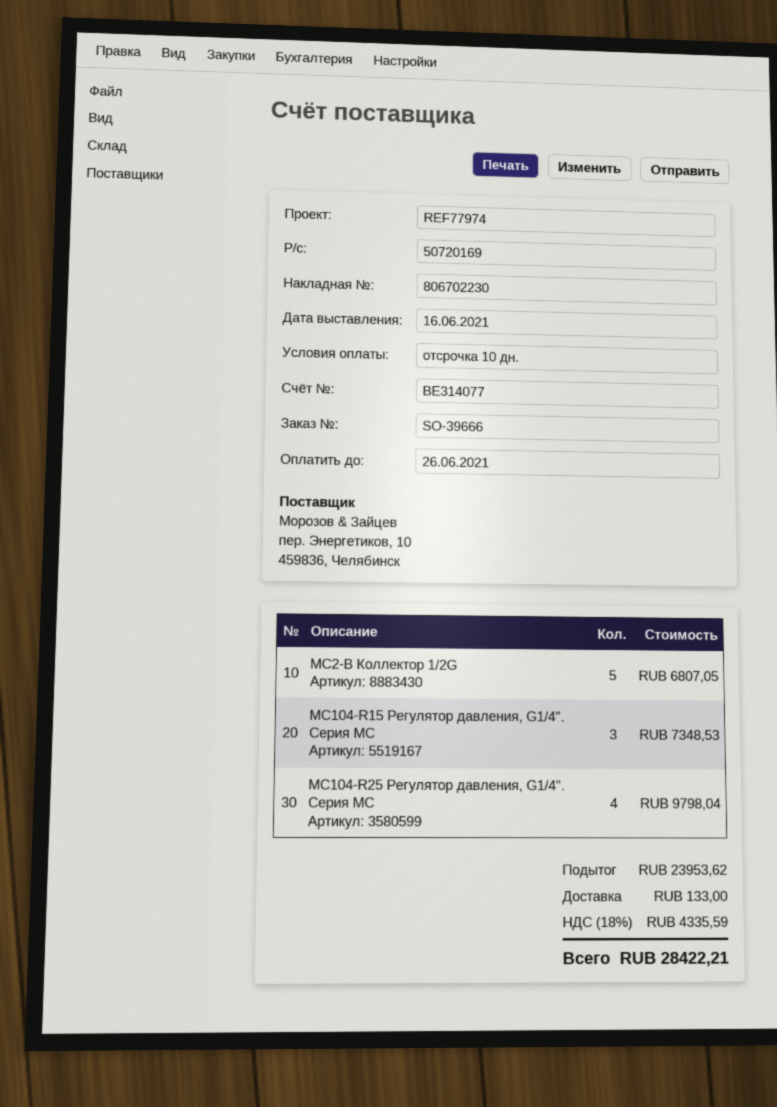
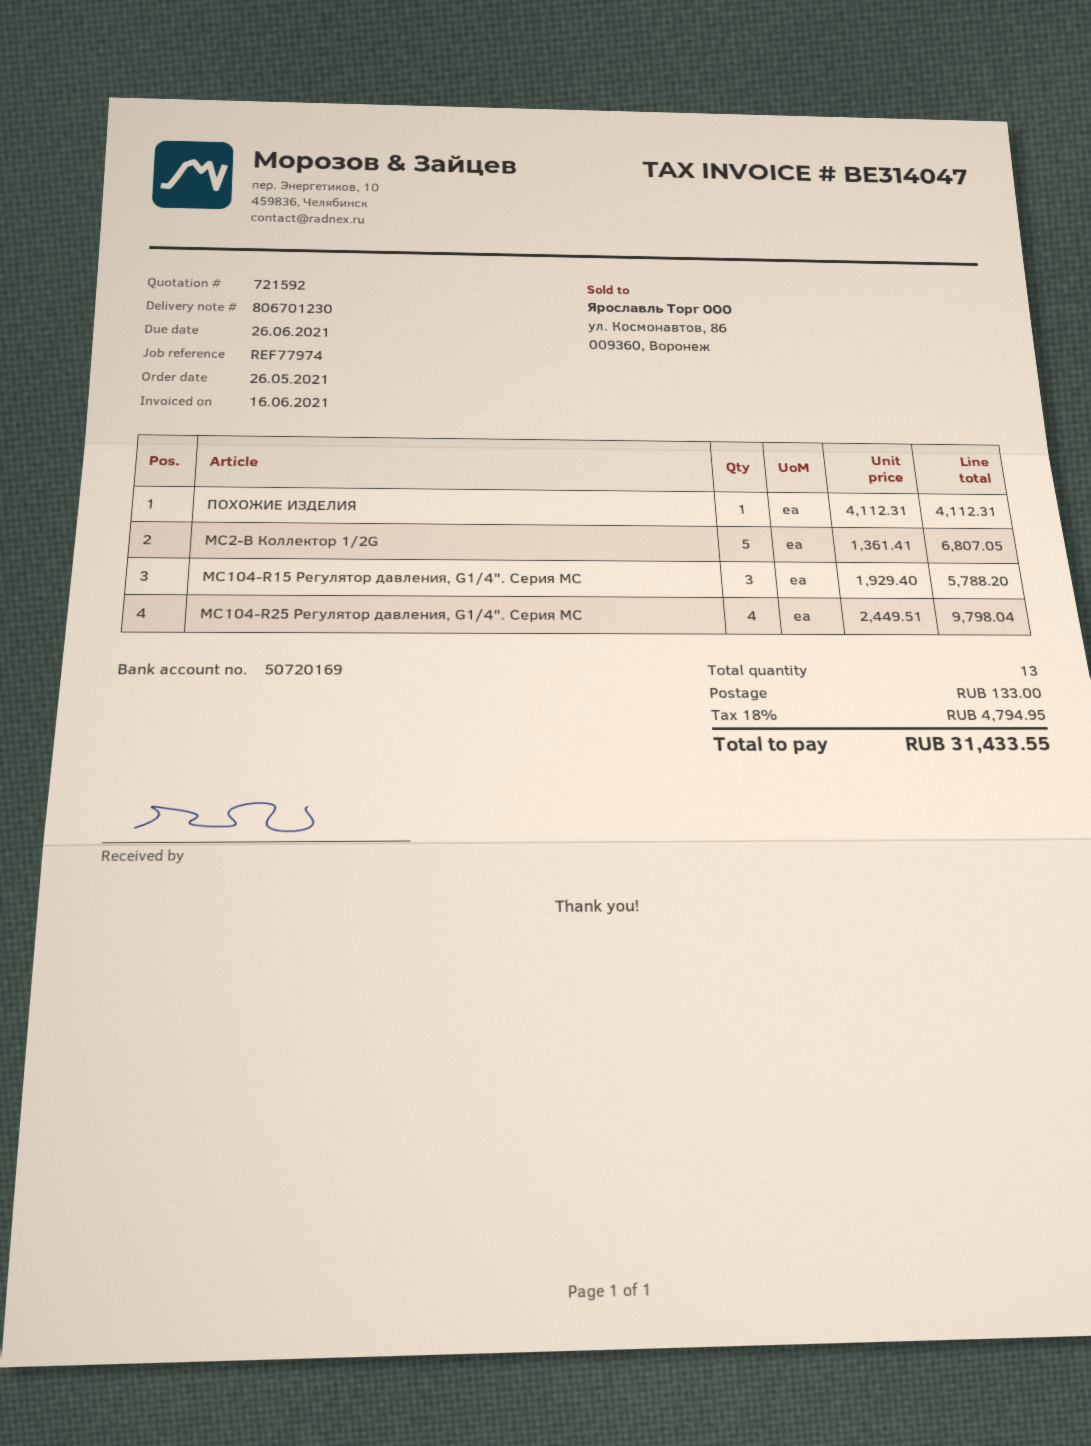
delivery note number: 806702230 -> 806701230
invoice number: BE314077 -> BE314047
MC104-R15 Регулятор давления, G1/4". Серия МС: 3 for 7348.53 -> 3 for 5788.20
ПОХОЖИЕ ИЗДЕЛИЯ: none -> 1 for 4112.31
tax: 18% = 4335.59 -> 18% = 4794.95
total: 28422.21 -> 31433.55

